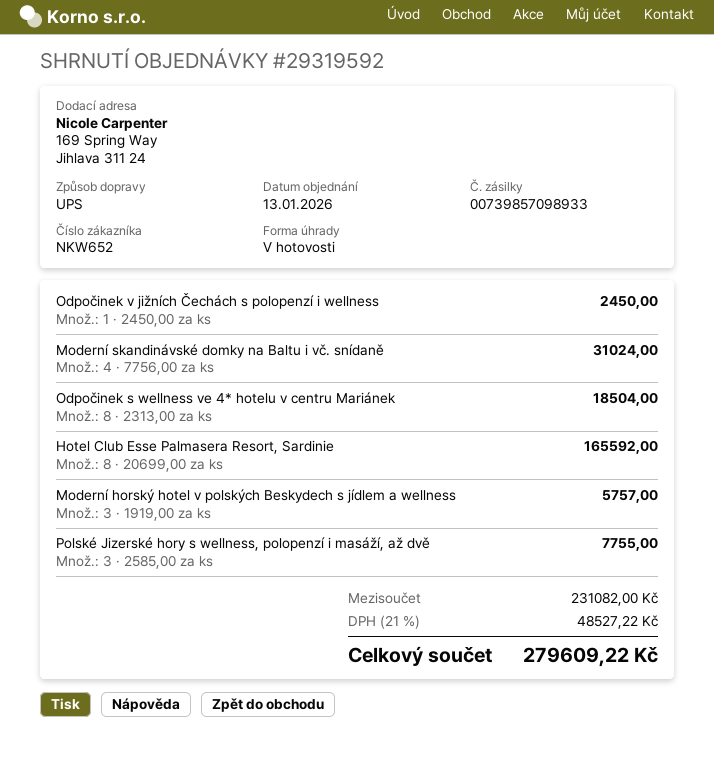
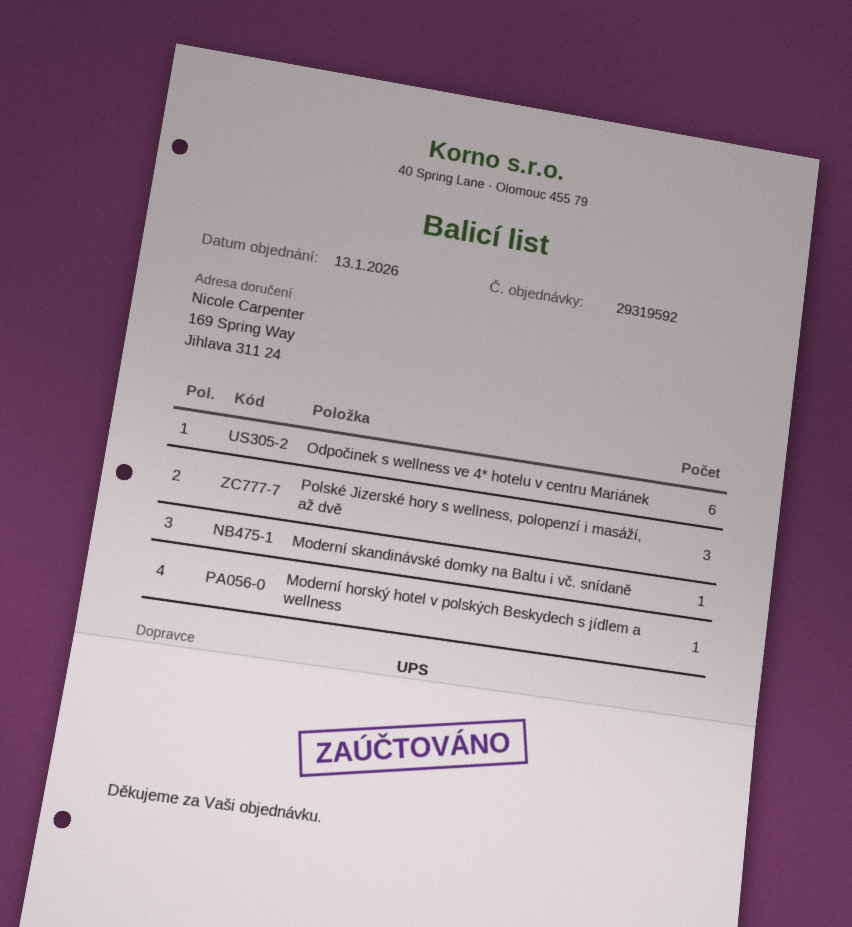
Odpočinek v jižních Čechách s polopenzí i wellness: 1 -> none
Moderní skandinávské domky na Baltu i vč. snídaně: 4 -> 1
Odpočinek s wellness ve 4* hotelu v centru Mariánek: 8 -> 6
Hotel Club Esse Palmasera Resort, Sardinie: 8 -> none
Moderní horský hotel v polských Beskydech s jídlem a wellness: 3 -> 1

